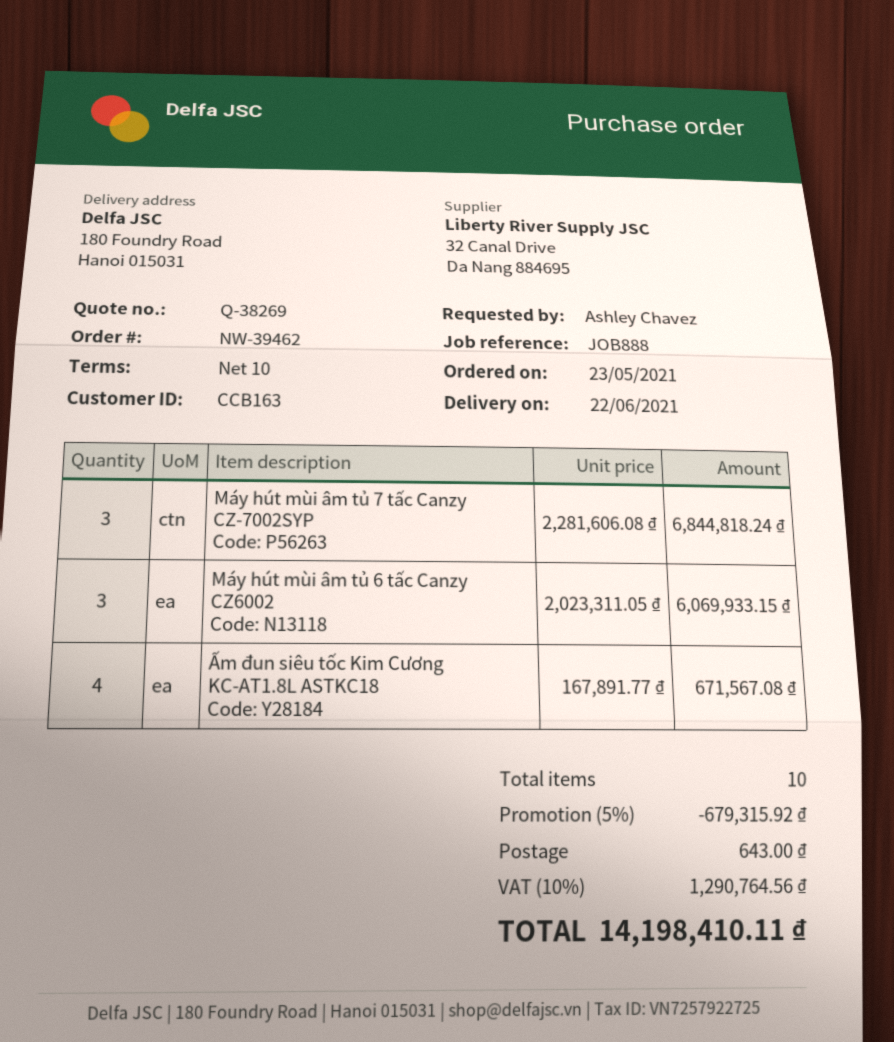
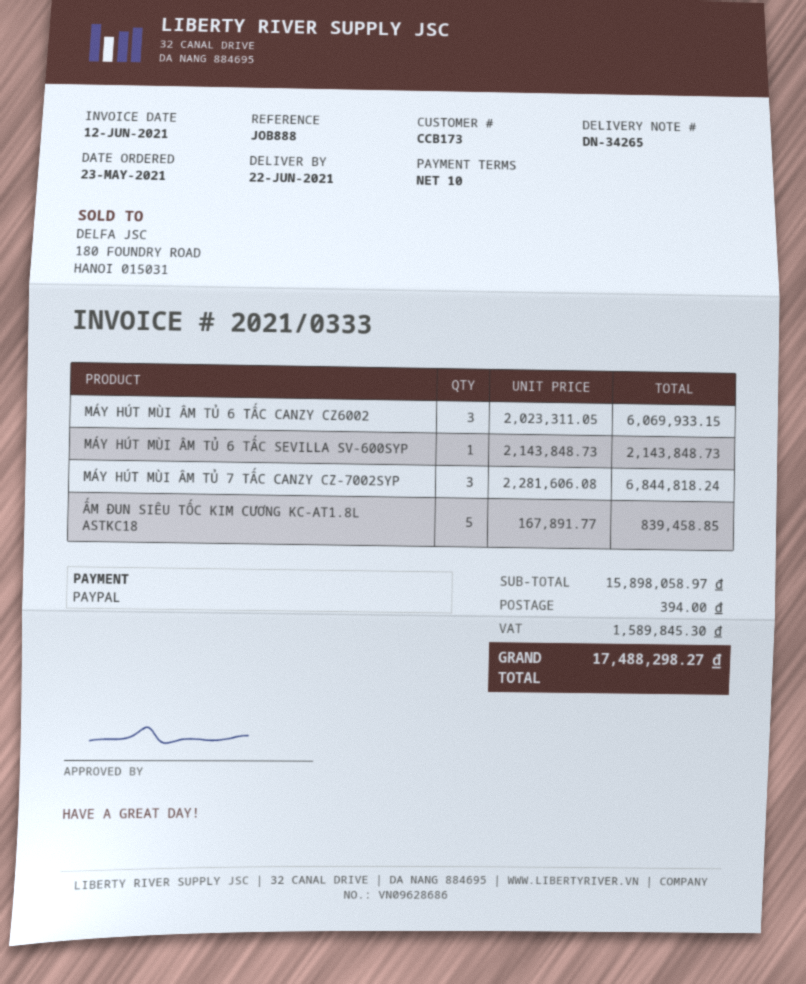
customer number: CCB163 -> CCB173
Ấm đun siêu tốc Kim Cương KC-AT1.8L ASTKC18: 4 x 167891.77 = 671567.08 -> 5 x 167891.77 = 839458.85
MÁY HÚT MÙI ÂM TỦ 6 TẤC SEVILLA SV-600SYP: none -> 1 x 2143848.73 = 2143848.73
discount: 5% = 679315.92 -> none
shipping: 643.00 -> 394.00
tax: 1290764.56 -> 1589845.30
total: 14198410.11 -> 17488298.27

